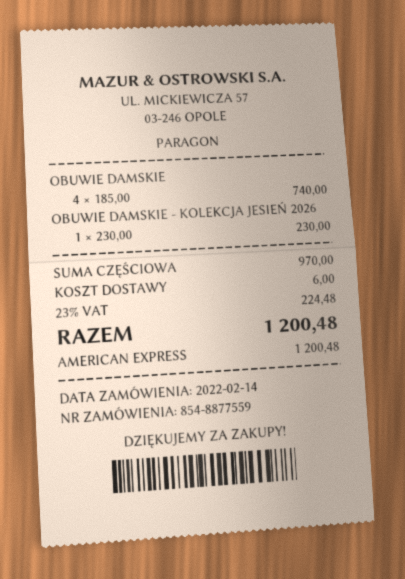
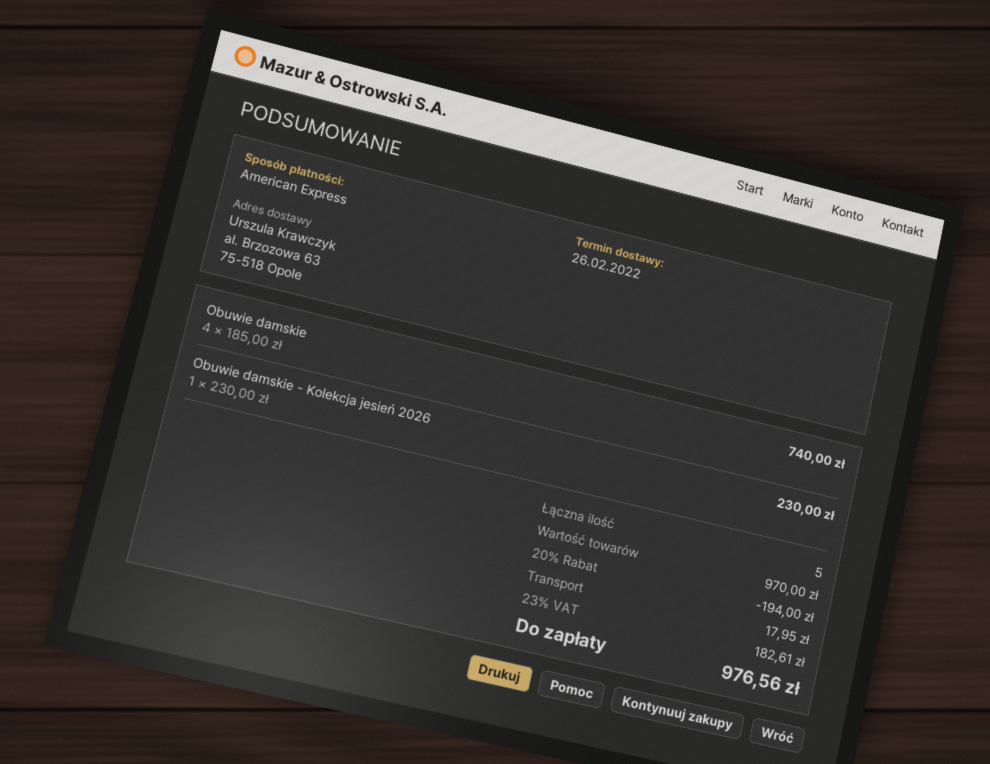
discount: none -> 20% = 194.00
shipping: 6.00 -> 17.95
tax: 23% = 224.48 -> 23% = 182.61
total: 1200.48 -> 976.56

